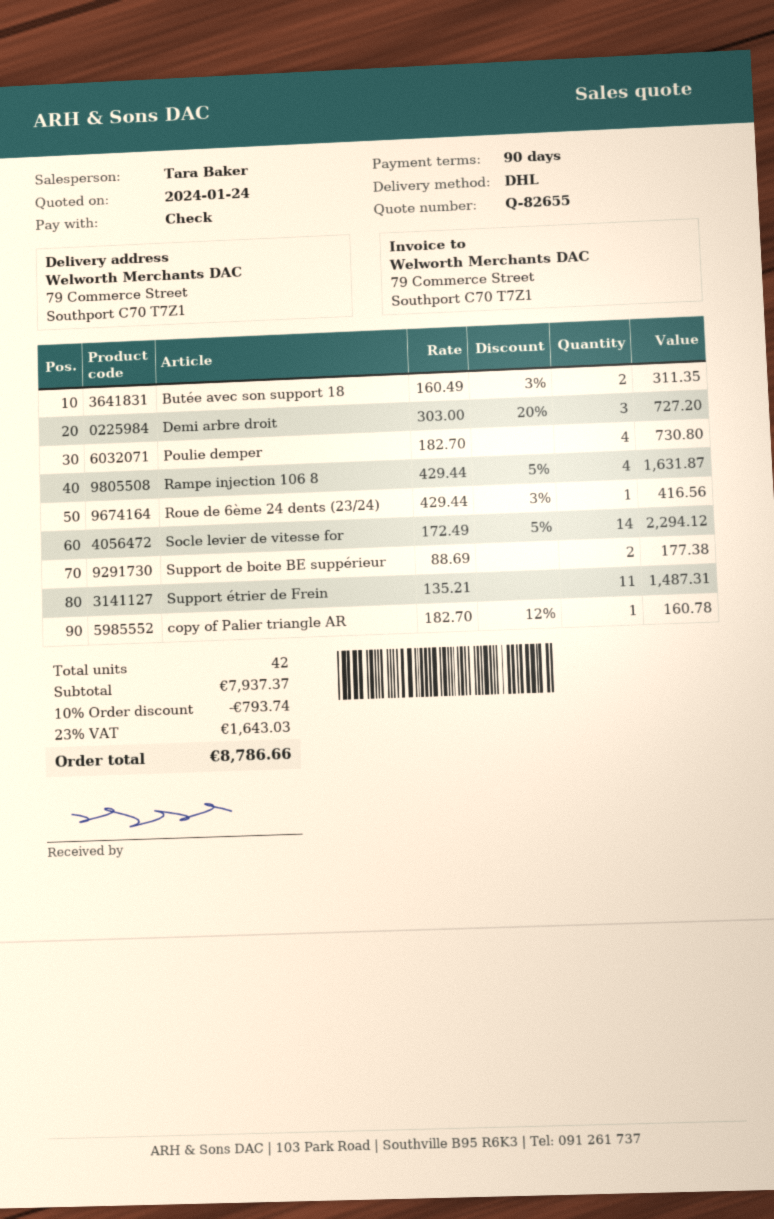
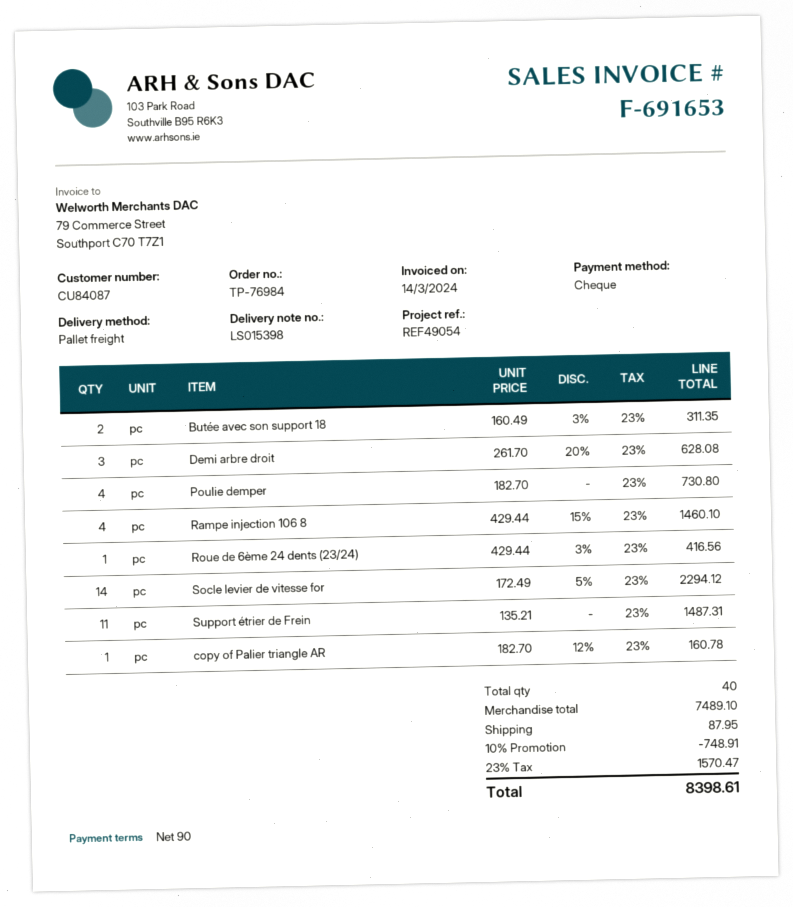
shipping method: DHL -> pallet freight
Demi arbre droit: 3 x 303.00 - 20% = 727.20 -> 3 x 261.70 - 20% = 628.08
Rampe injection 106 8: 4 x 429.44 - 5% = 1631.87 -> 4 x 429.44 - 15% = 1460.10
Support de boite BE suppérieur: 2 x 88.69 = 177.38 -> none
total quantity: 42 -> 40
subtotal: 7937.37 -> 7489.10
discount: 10% = 793.74 -> 10% = 748.91
shipping: none -> 87.95
tax: 23% = 1643.03 -> 23% = 1570.47
total: 8786.66 -> 8398.61

